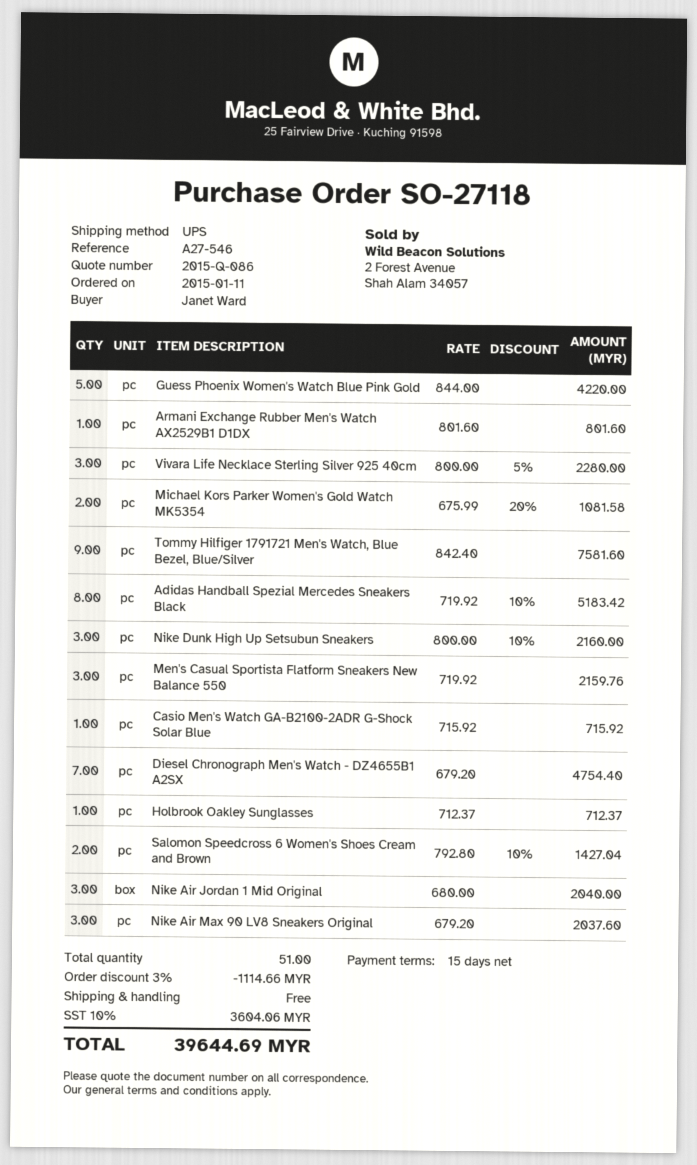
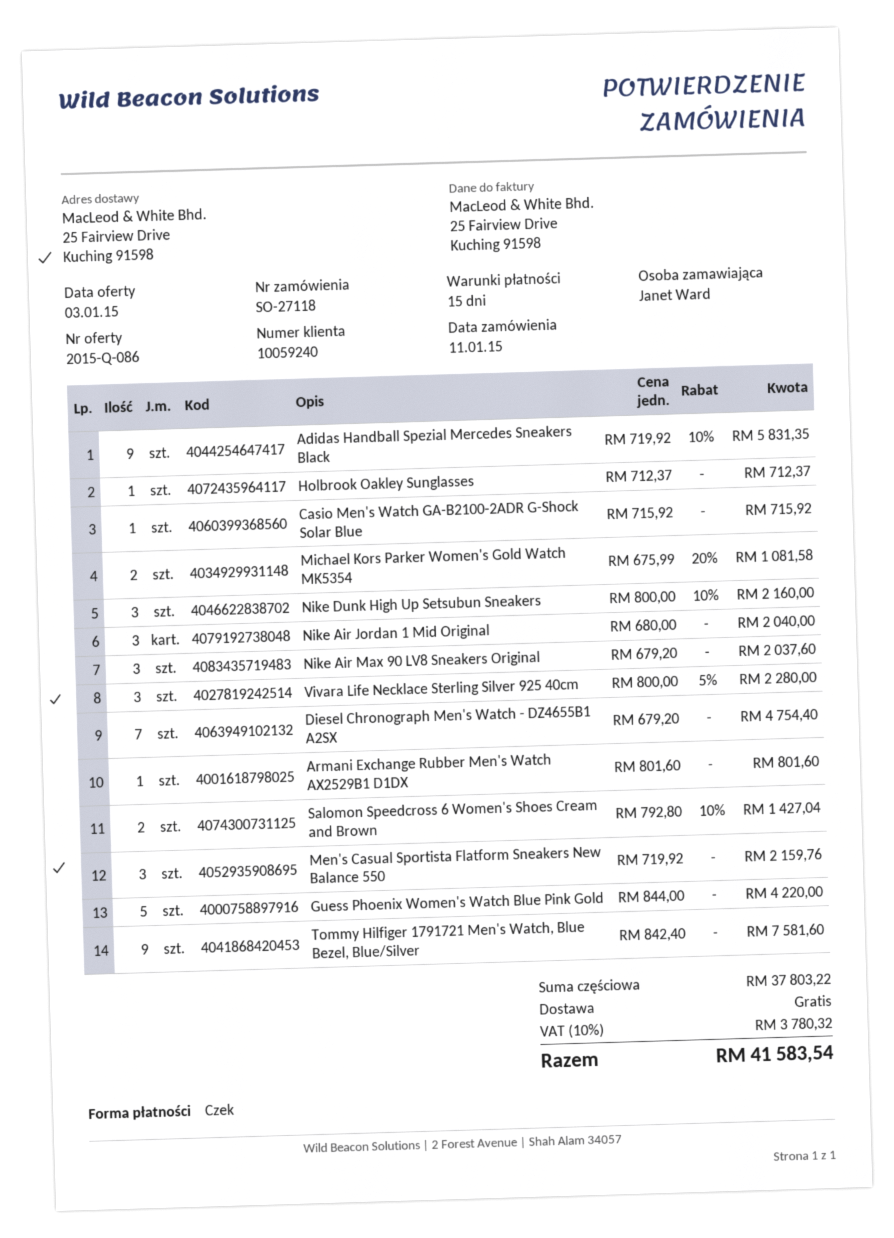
Adidas Handball Spezial Mercedes Sneakers Black: 8 x 719.92 - 10% = 5183.42 -> 9 x 719.92 - 10% = 5831.35
discount: 3% = 1114.66 -> none
tax: 10% = 3604.06 -> 10% = 3780.32
total: 39644.69 -> 41583.54

